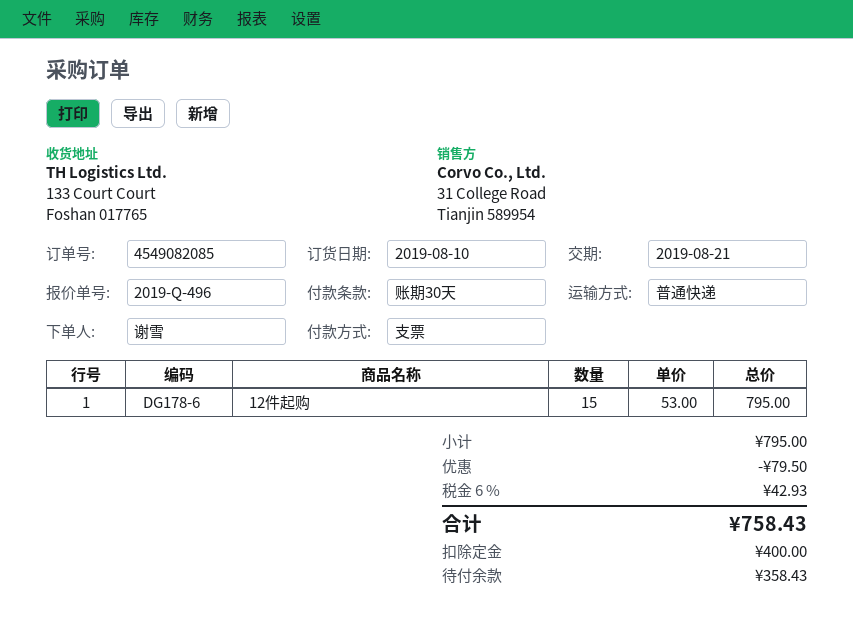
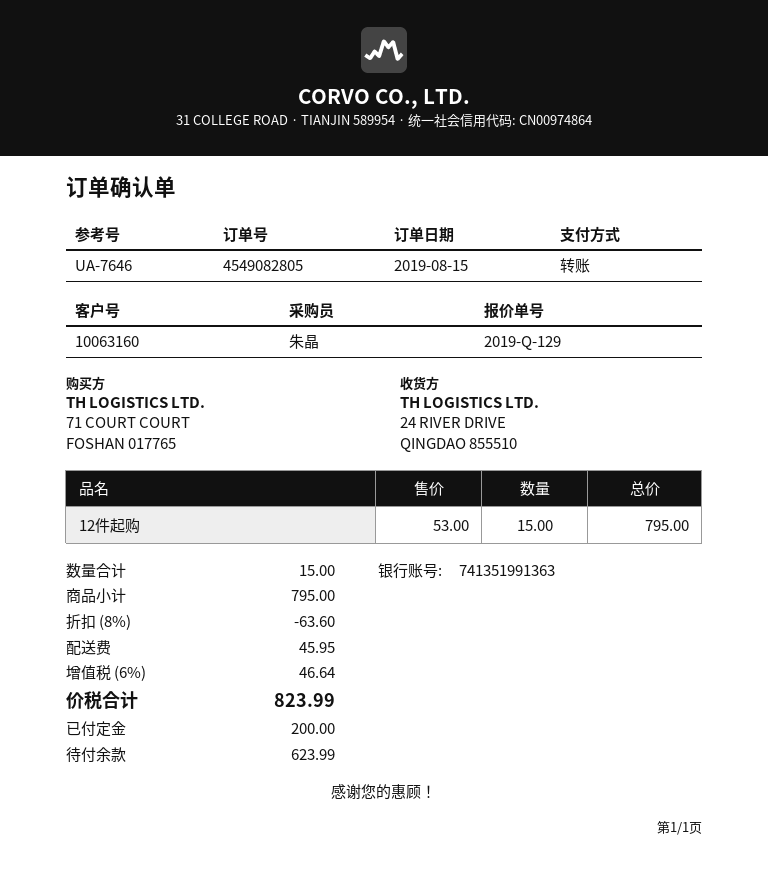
quote number: 2019-Q-496 -> 2019-Q-129
order number: 4549082085 -> 4549082805
order date: 2019-08-10 -> 2019-08-15
ordered by: 谢雪 -> 朱晶
payment method: cheque -> bank transfer
ship to: 133 Court Court, Foshan 017765 -> 24 RIVER DRIVE, QINGDAO 855510
discount: 79.50 -> 63.60
shipping: none -> 45.95
tax: 6% = 42.93 -> 6% = 46.64
total: 758.43 -> 823.99
deposit: 400.00 -> 200.00
balance: 358.43 -> 623.99

